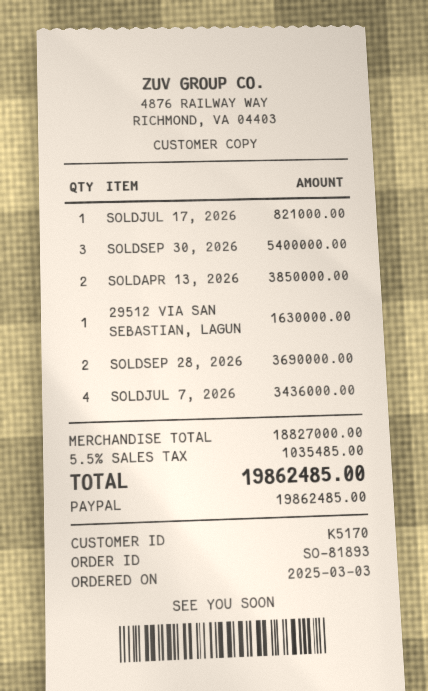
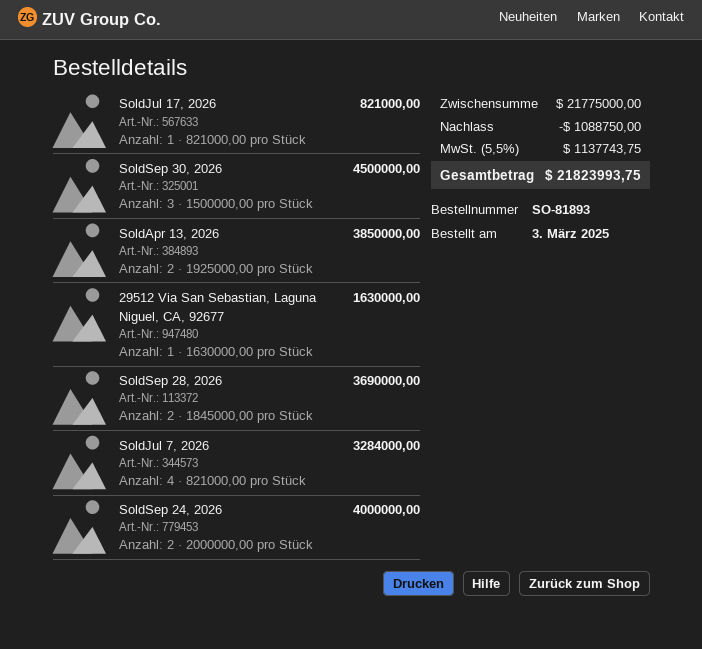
SOLDSEP 30, 2026: 3 for 5400000.00 -> 3 for 4500000.00
SOLDJUL 7, 2026: 4 for 3436000.00 -> 4 for 3284000.00
SoldSep 24, 2026: none -> 2 for 4000000.00
subtotal: 18827000.00 -> 21775000.00
discount: none -> 1088750.00
tax: 5.5% = 1035485.00 -> 5.5% = 1137743.75
total: 19862485.00 -> 21823993.75

